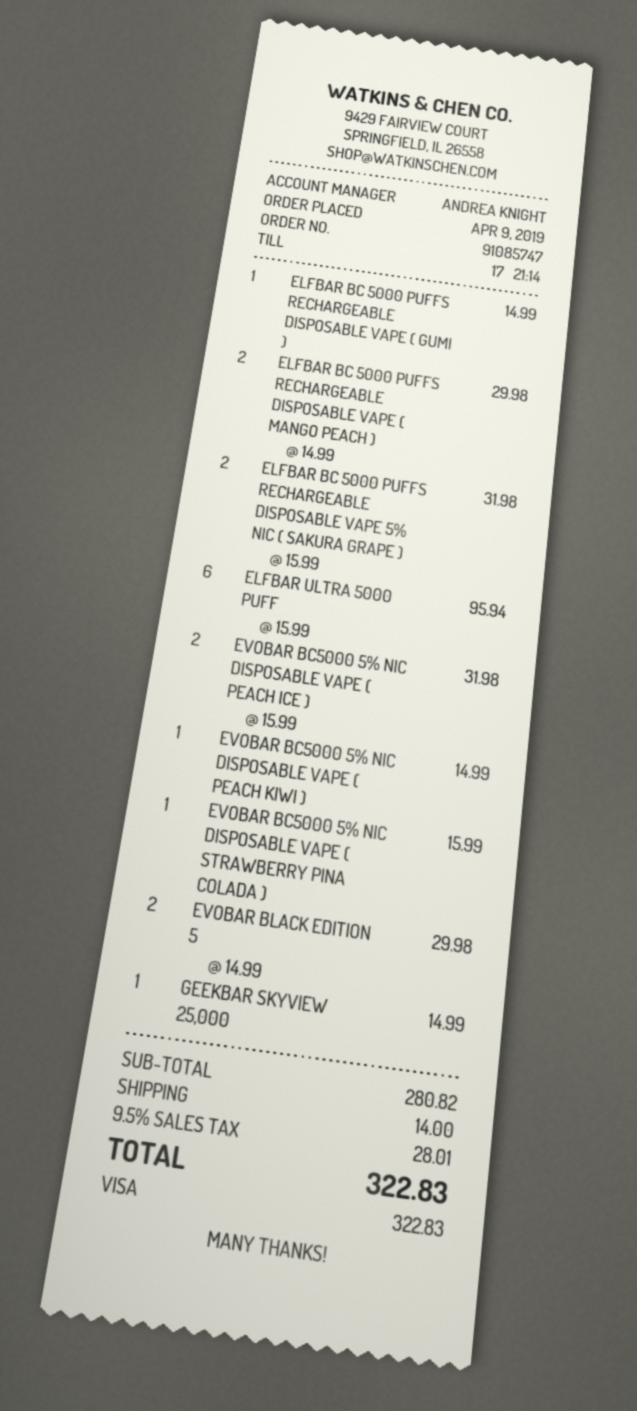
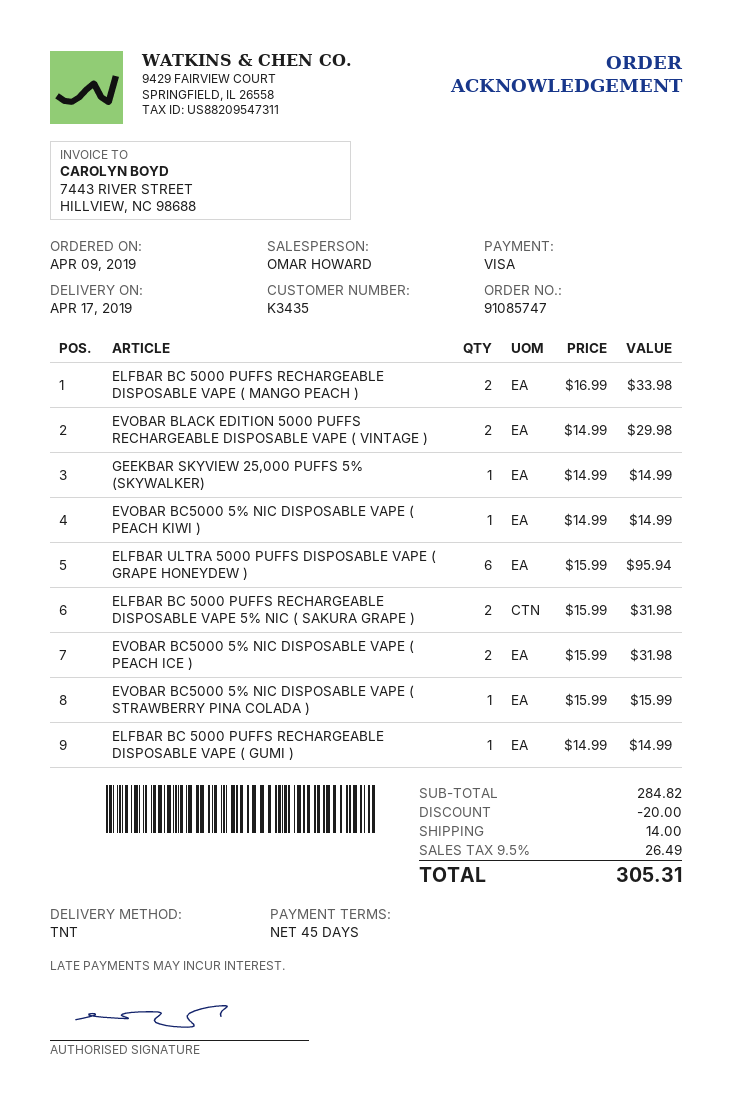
sales rep: ANDREA KNIGHT -> OMAR HOWARD
ELFBAR BC 5000 PUFFS RECHARGEABLE DISPOSABLE VAPE ( MANGO PEACH ): 2 x 14.99 = 29.98 -> 2 x 16.99 = 33.98
subtotal: 280.82 -> 284.82
discount: none -> 20.00
tax: 9.5% = 28.01 -> 9.5% = 26.49
total: 322.83 -> 305.31

